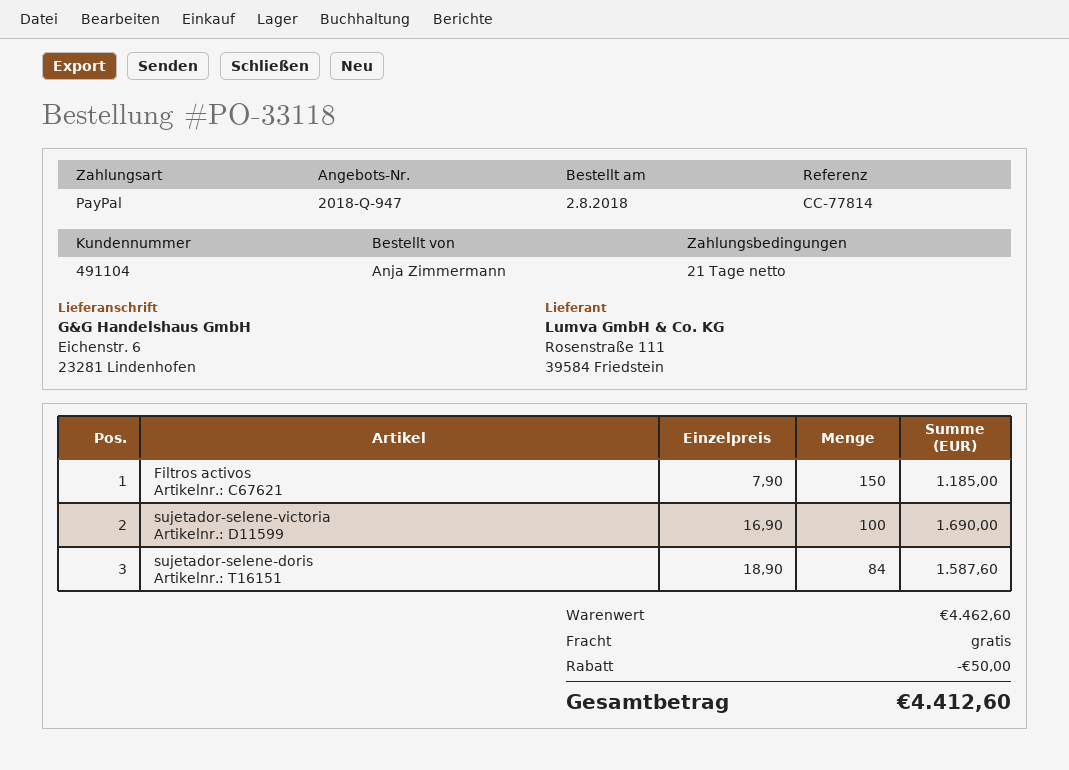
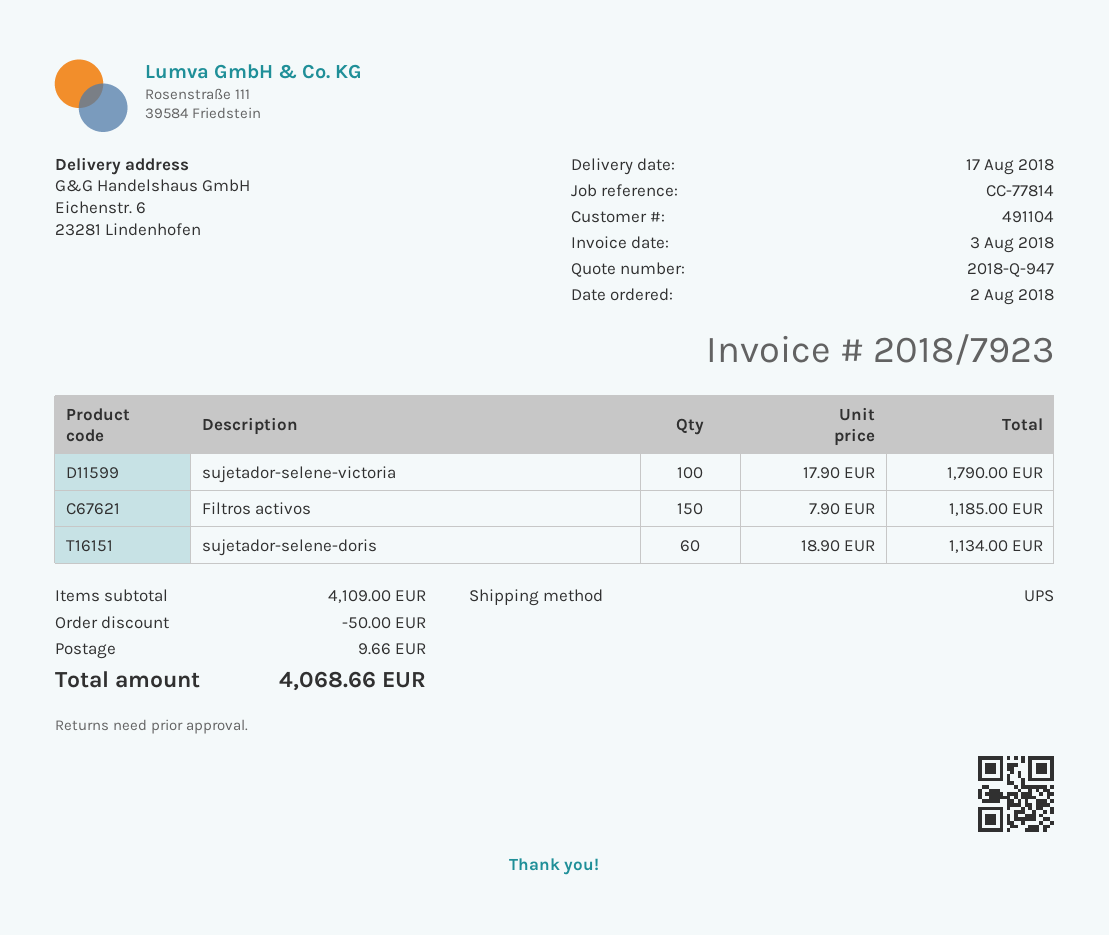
sujetador-selene-victoria: 100 x 16.90 = 1690.00 -> 100 x 17.90 = 1790.00
sujetador-selene-doris: 84 x 18.90 = 1587.60 -> 60 x 18.90 = 1134.00
subtotal: 4462.60 -> 4109.00
shipping: 0.00 -> 9.66
total: 4412.60 -> 4068.66

